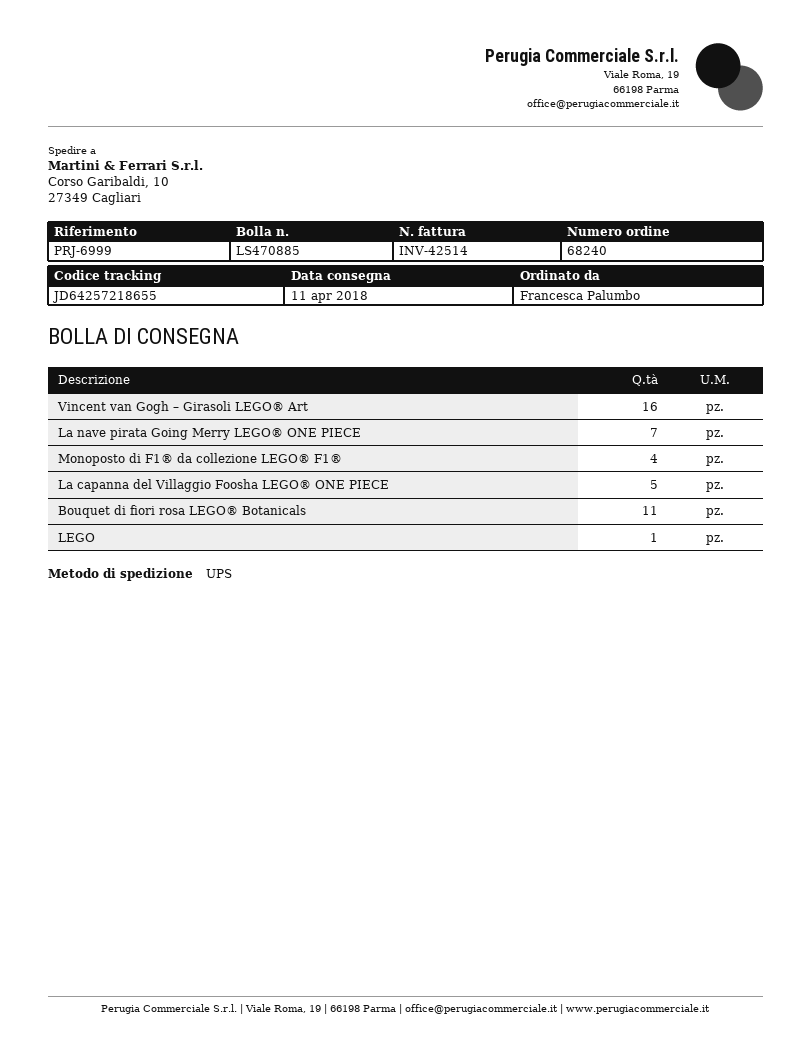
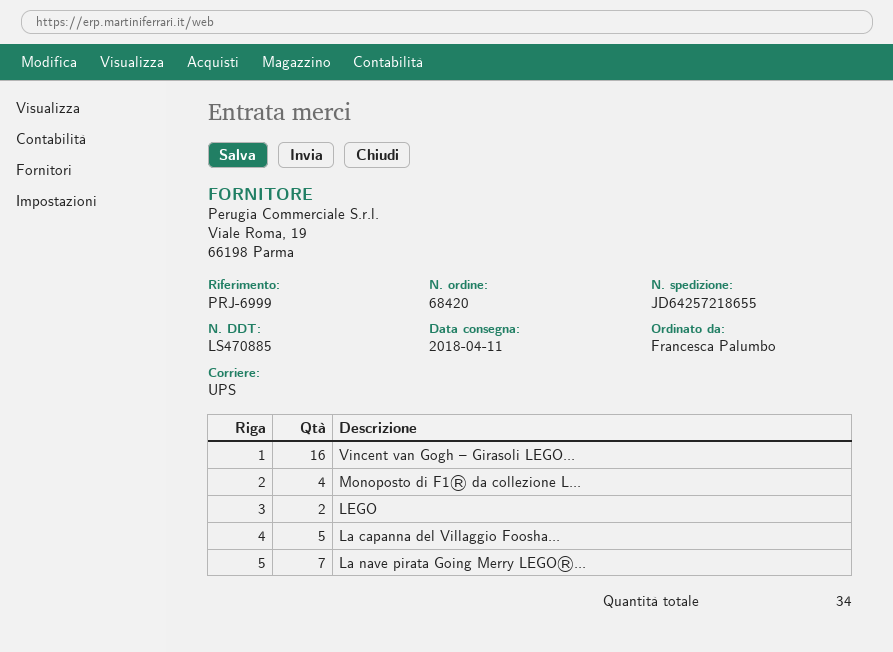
order number: 68240 -> 68420
Bouquet di fiori rosa LEGO® Botanicals: 11 -> none
LEGO: 1 -> 2

